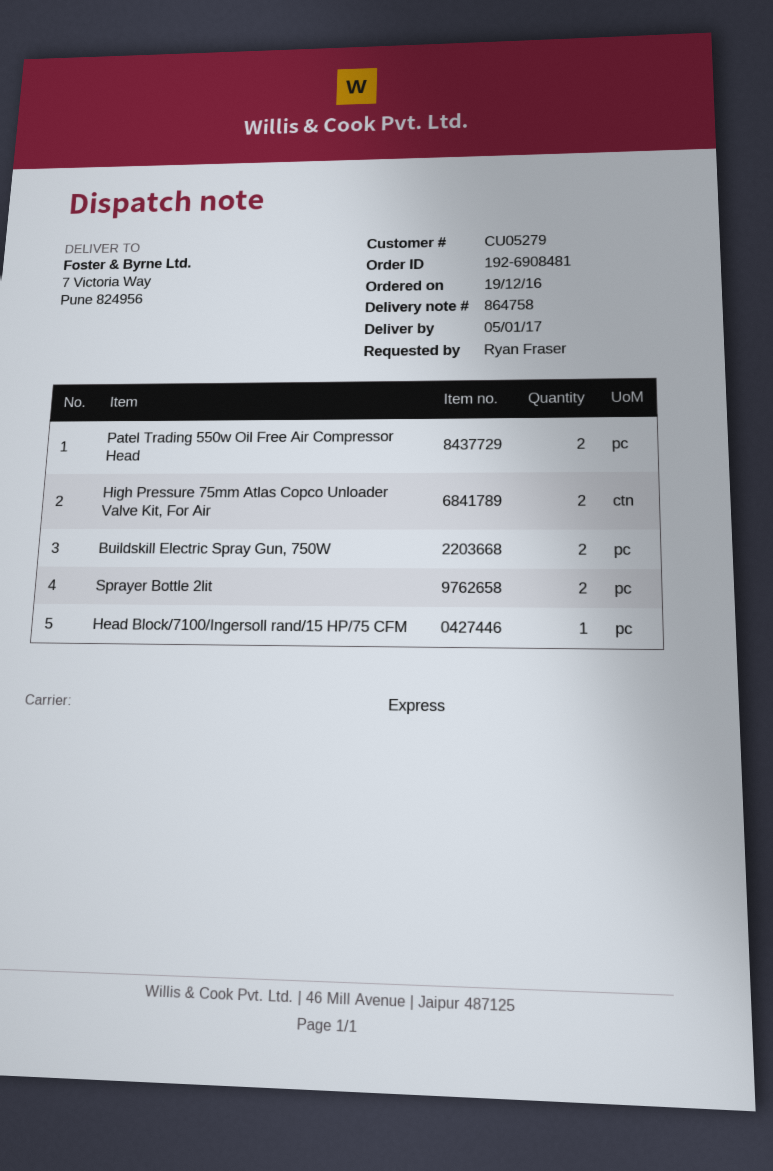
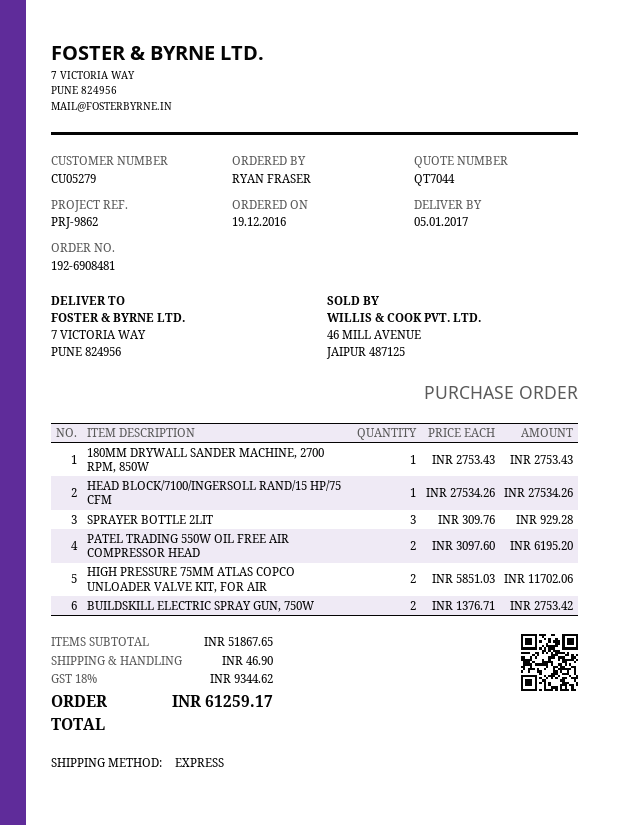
Sprayer Bottle 2lit: 2 -> 3
180MM DRYWALL SANDER MACHINE, 2700 RPM, 850W: none -> 1

